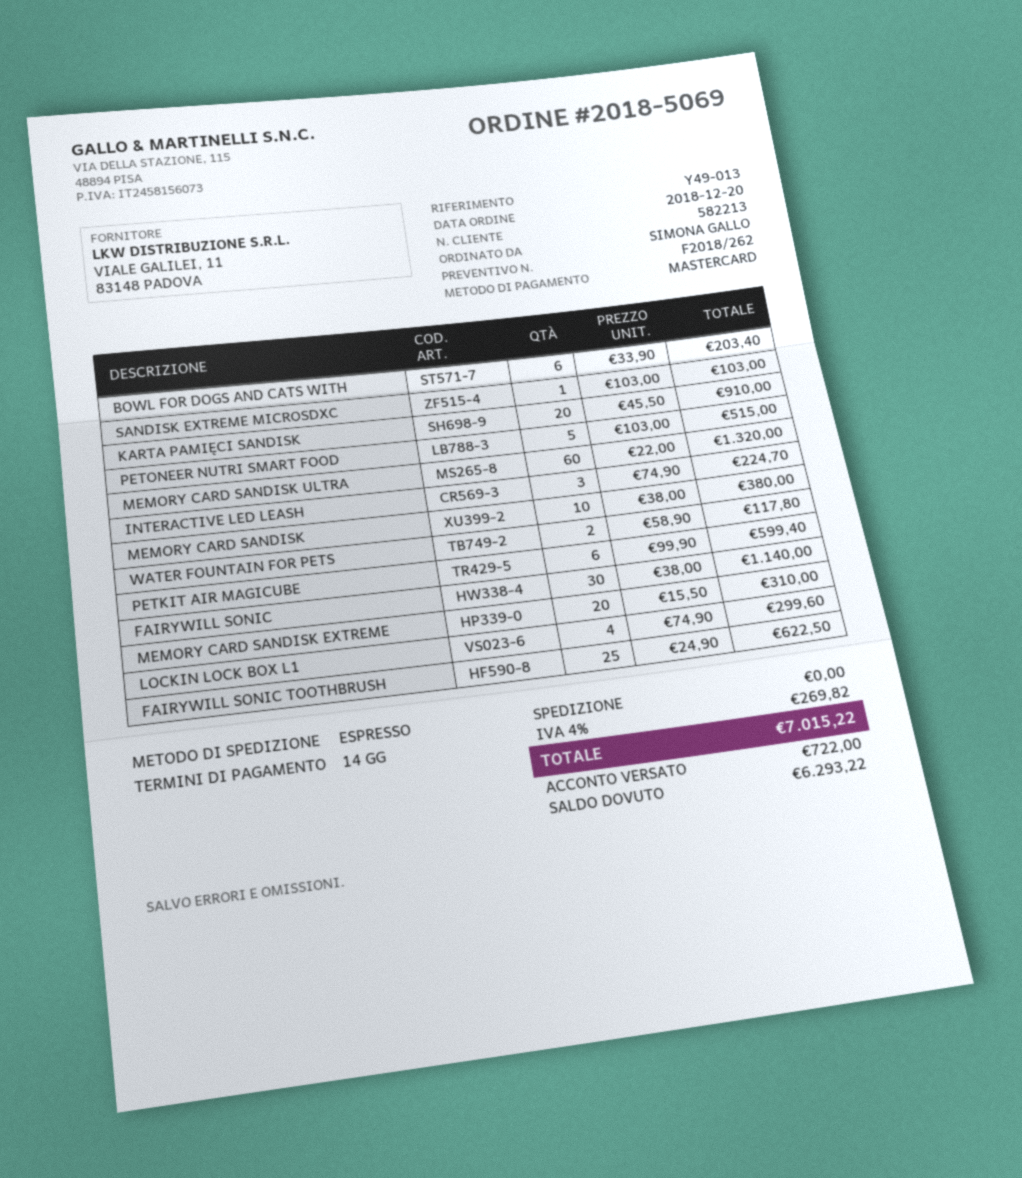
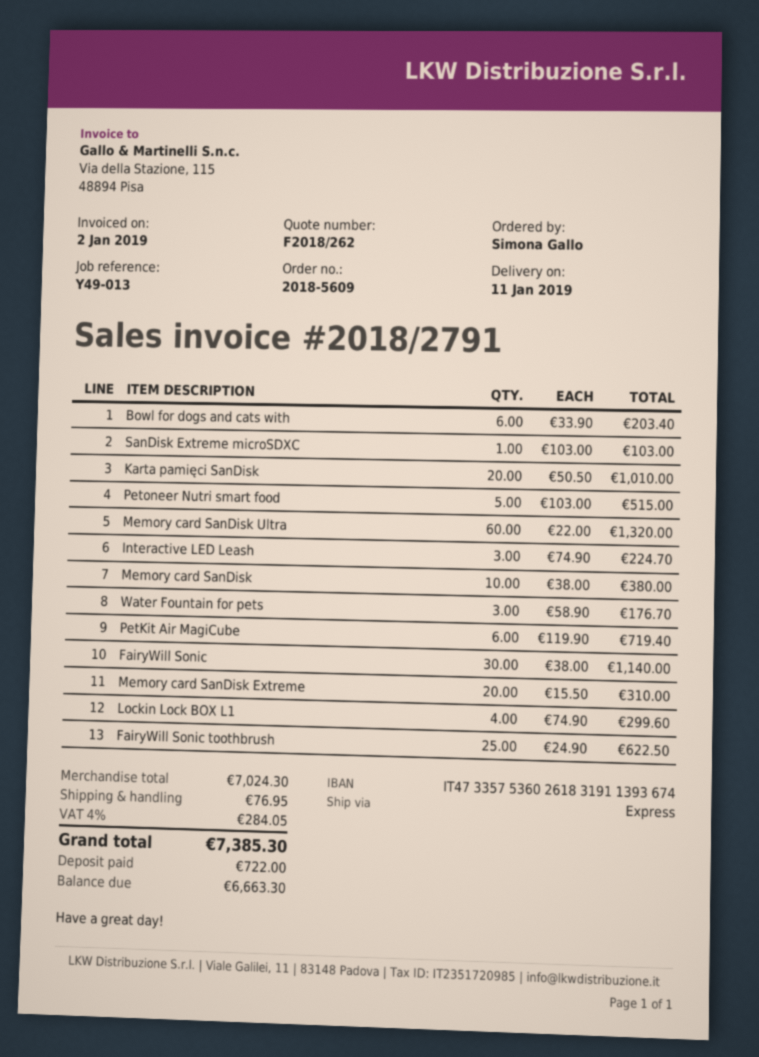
order number: 2018-5069 -> 2018-5609
KARTA PAMIĘCI SANDISK: 20 x 45.50 = 910.00 -> 20 x 50.50 = 1010.00
WATER FOUNTAIN FOR PETS: 2 x 58.90 = 117.80 -> 3 x 58.90 = 176.70
PETKIT AIR MAGICUBE: 6 x 99.90 = 599.40 -> 6 x 119.90 = 719.40
shipping: 0.00 -> 76.95
tax: 4% = 269.82 -> 4% = 284.05
total: 7015.22 -> 7385.30
balance: 6293.22 -> 6663.30

